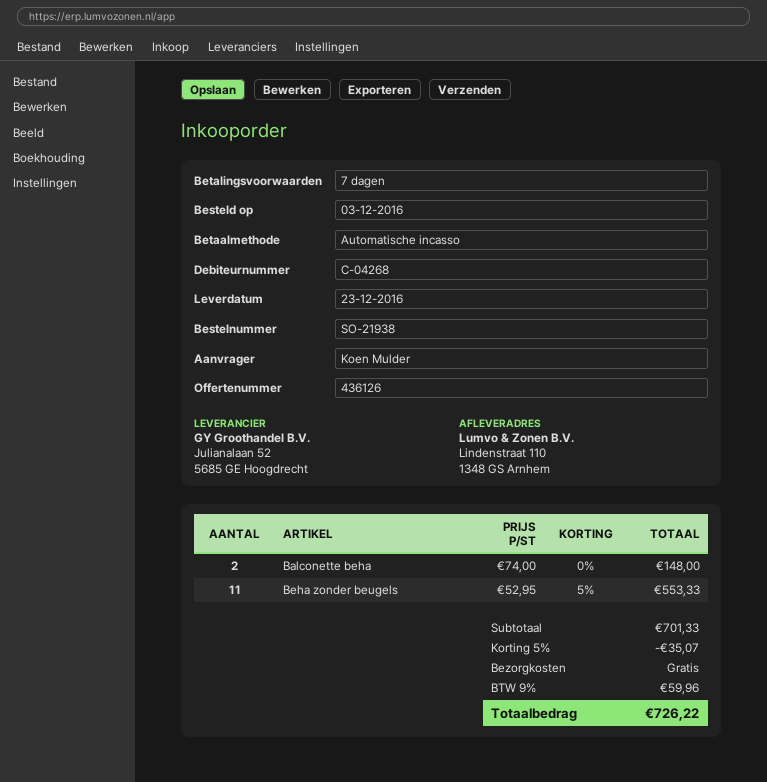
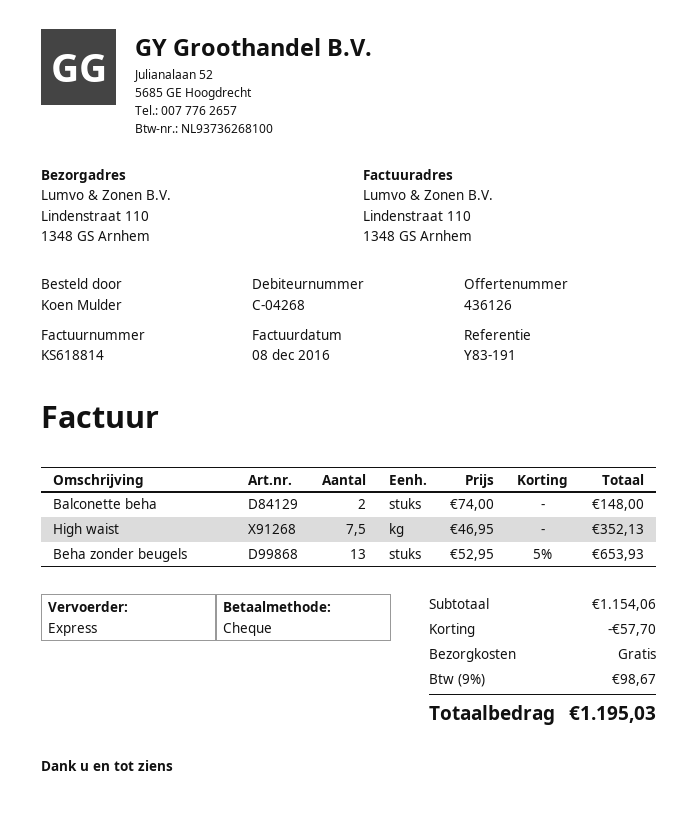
payment method: direct debit -> cheque
Beha zonder beugels: 11 x 52.95 - 5% = 553.33 -> 13 x 52.95 - 5% = 653.93
High waist: none -> 7.5 x 46.95 = 352.13
subtotal: 701.33 -> 1154.06
discount: 35.07 -> 57.70
tax: 9% = 59.96 -> 9% = 98.67
total: 726.22 -> 1195.03

